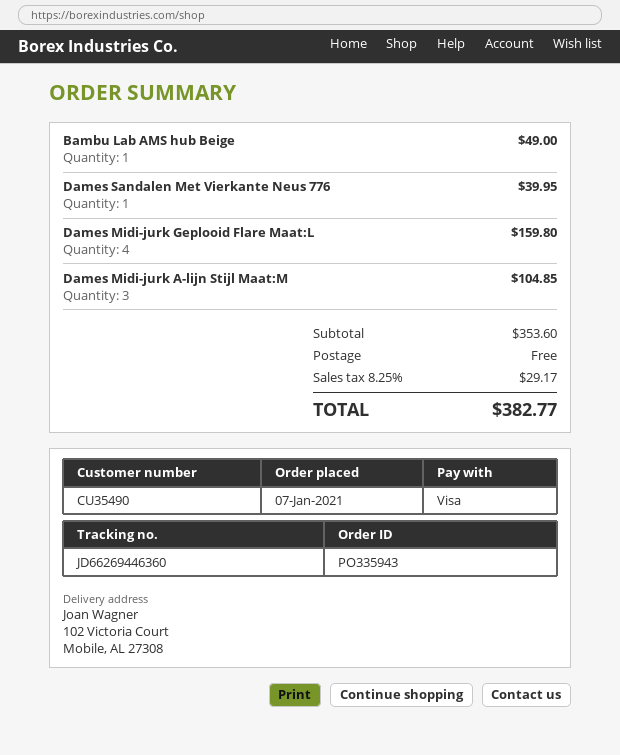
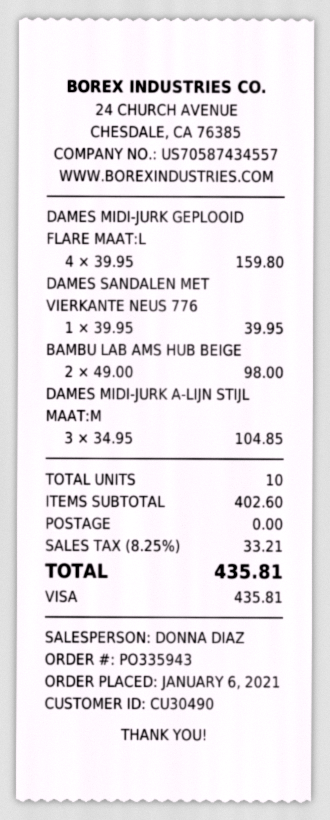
order date: 2021-01-07 -> 2021-01-06
customer number: CU35490 -> CU30490
Bambu Lab AMS hub Beige: 1 for 49.00 -> 2 for 98.00
subtotal: 353.60 -> 402.60
tax: 8.25% = 29.17 -> 8.25% = 33.21
total: 382.77 -> 435.81

